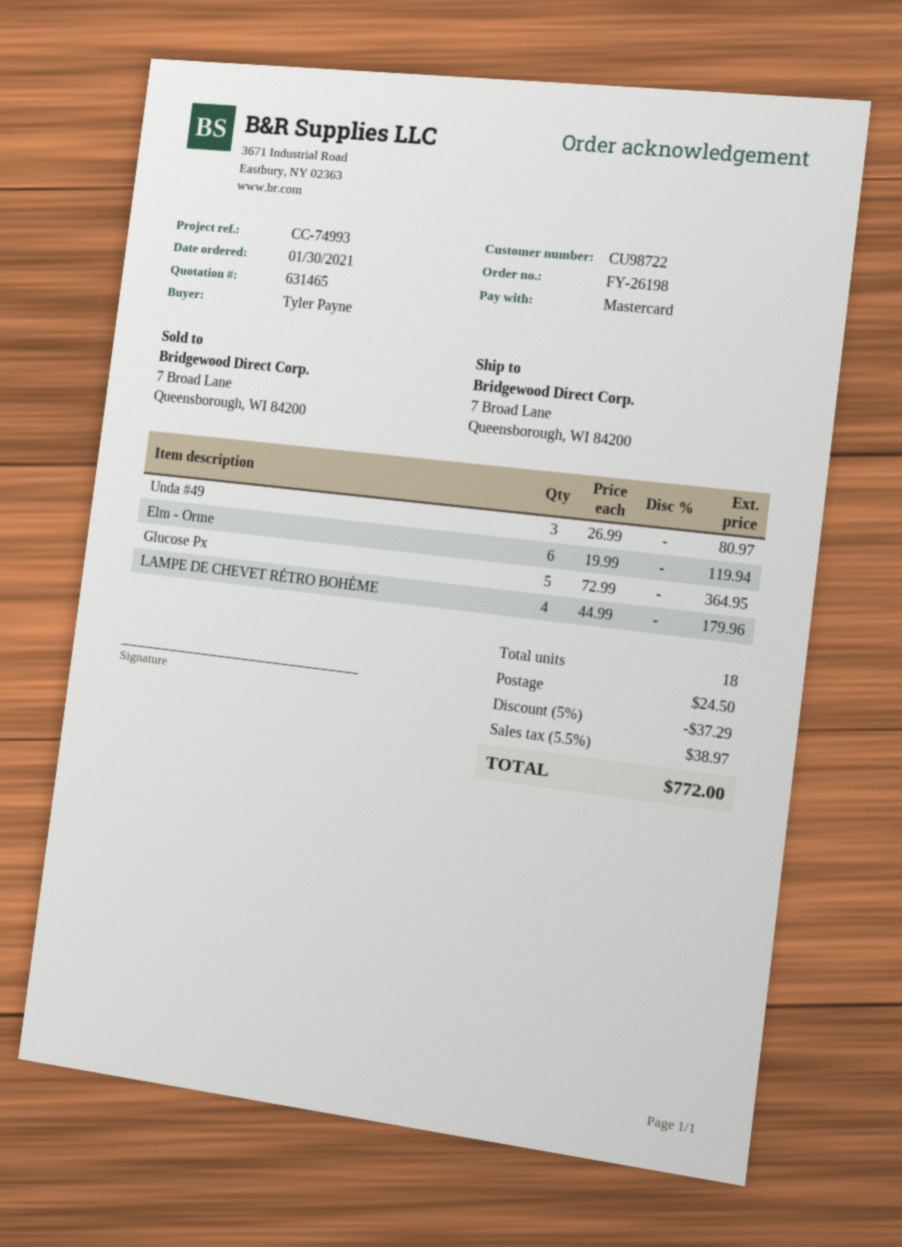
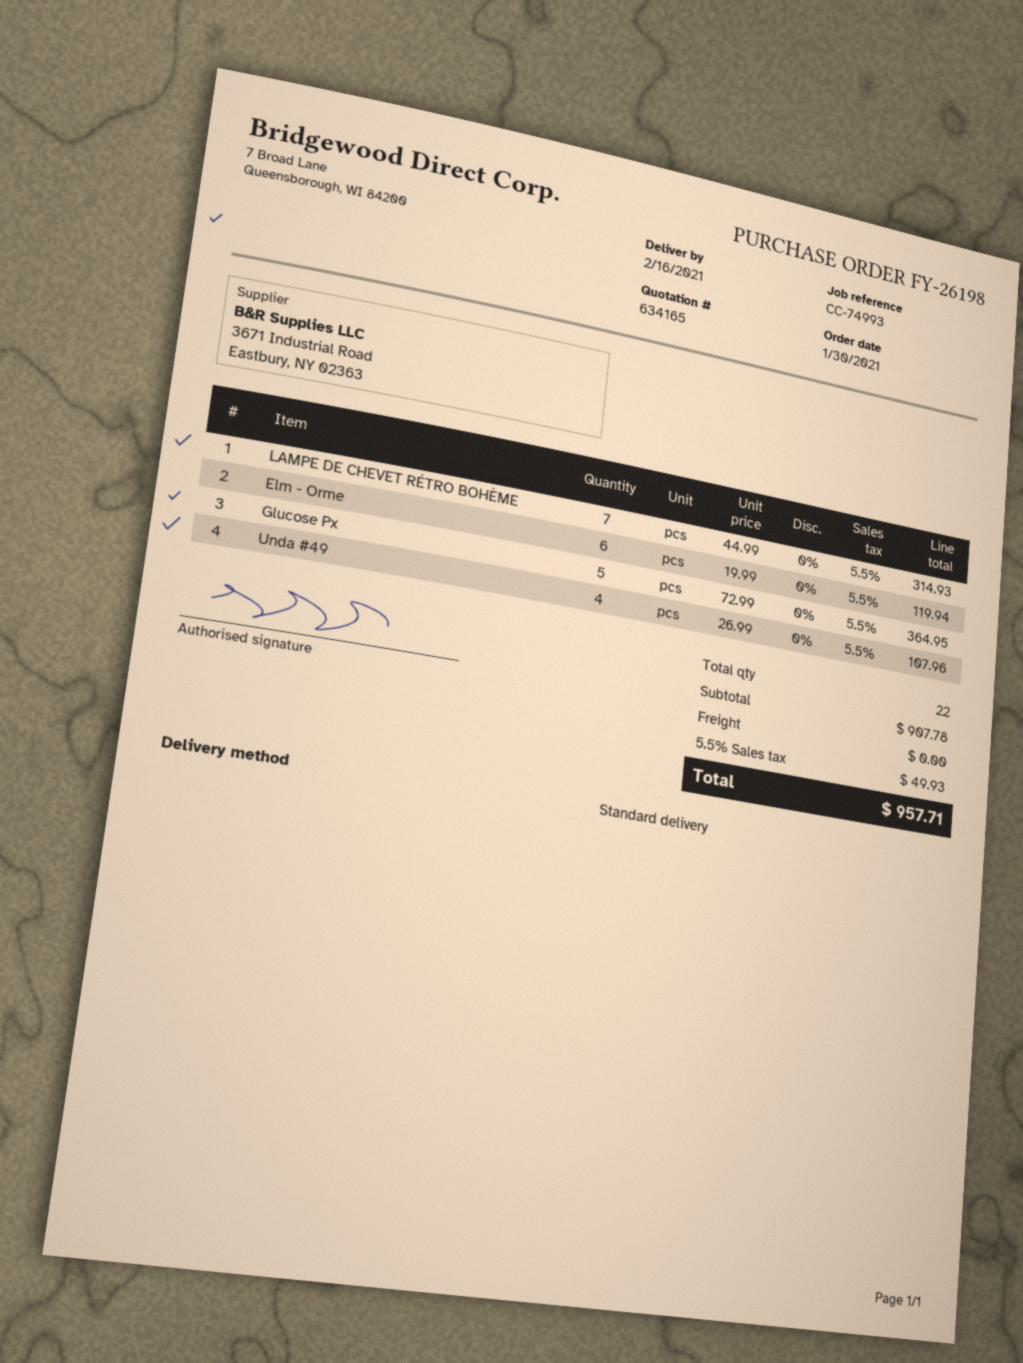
quote number: 631465 -> 634165
Unda #49: 3 x 26.99 = 80.97 -> 4 x 26.99 = 107.96
LAMPE DE CHEVET RÉTRO BOHÈME: 4 x 44.99 = 179.96 -> 7 x 44.99 = 314.93
total quantity: 18 -> 22
discount: 5% = 37.29 -> none
shipping: 24.50 -> 0.00
tax: 5.5% = 38.97 -> 5.5% = 49.93
total: 772.00 -> 957.71

